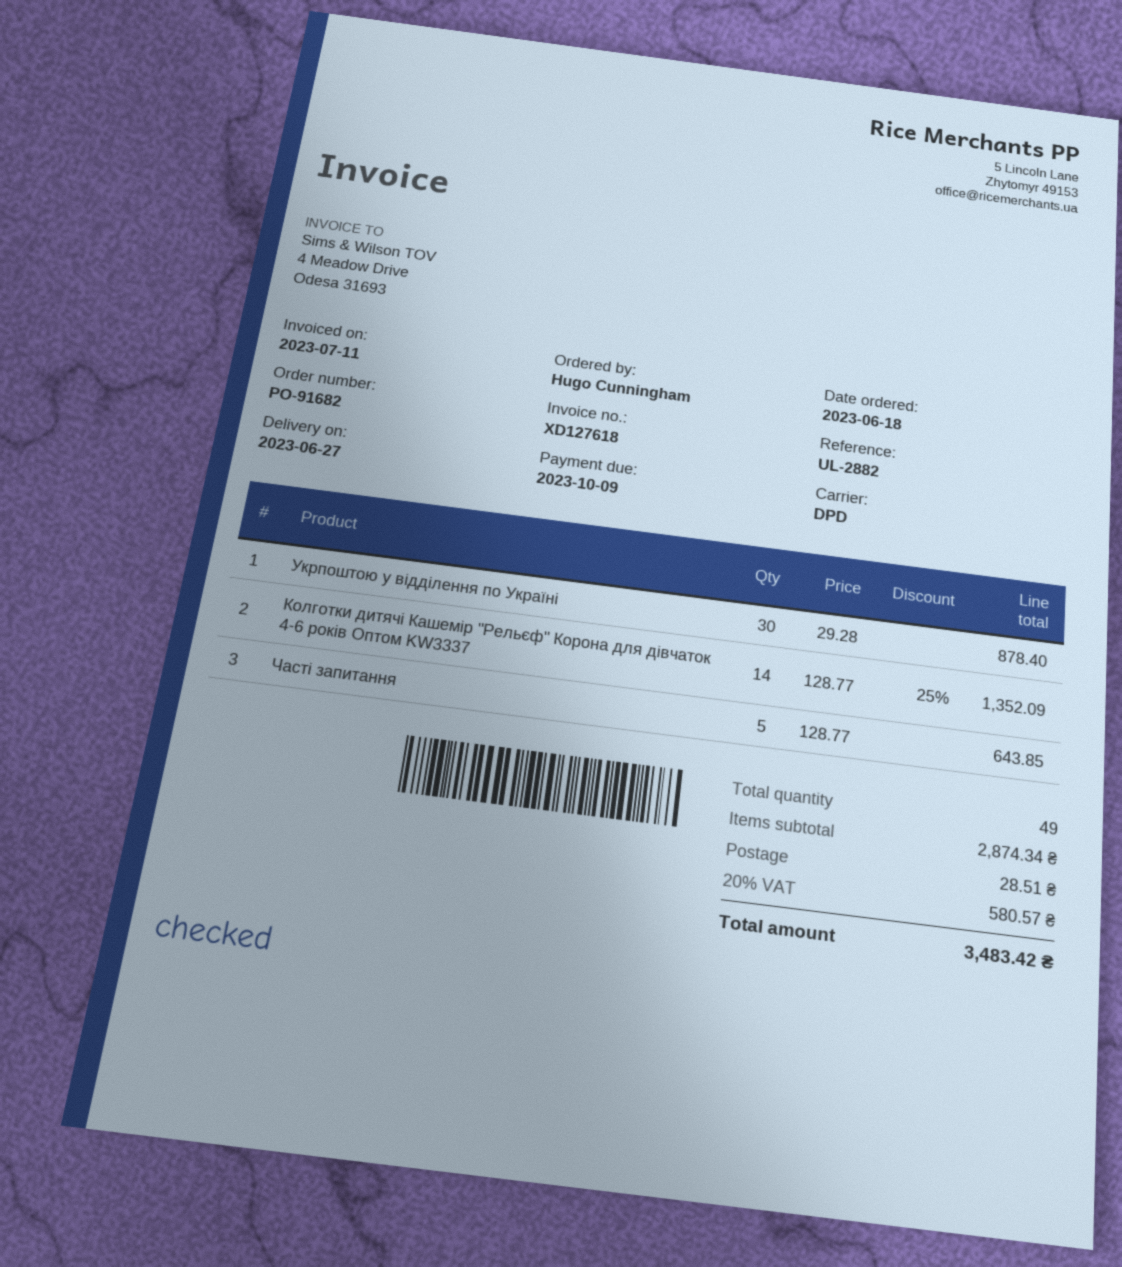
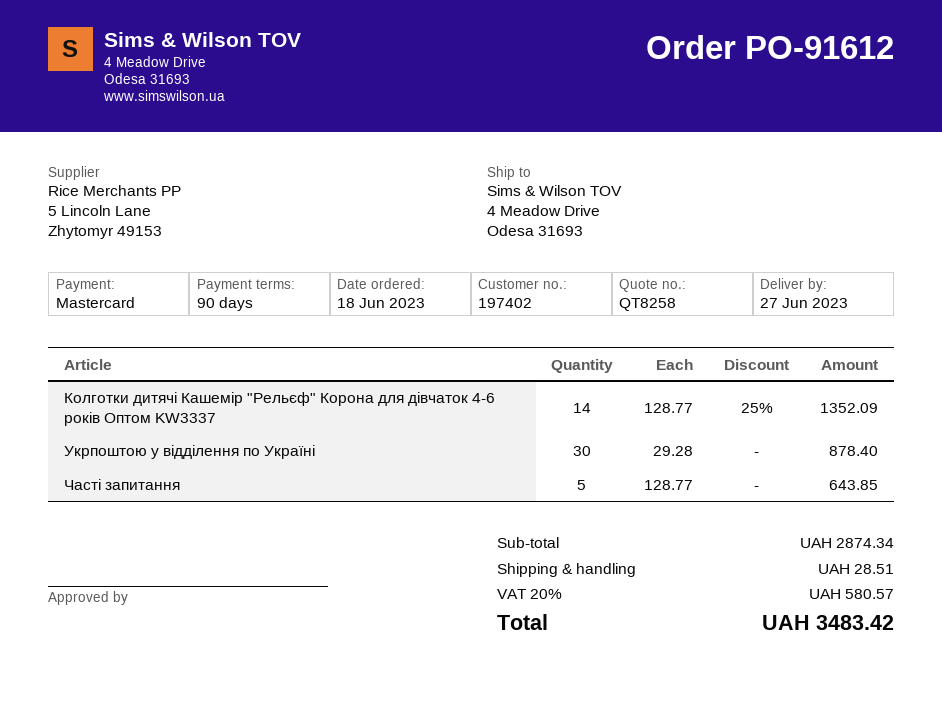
order number: PO-91682 -> PO-91612

